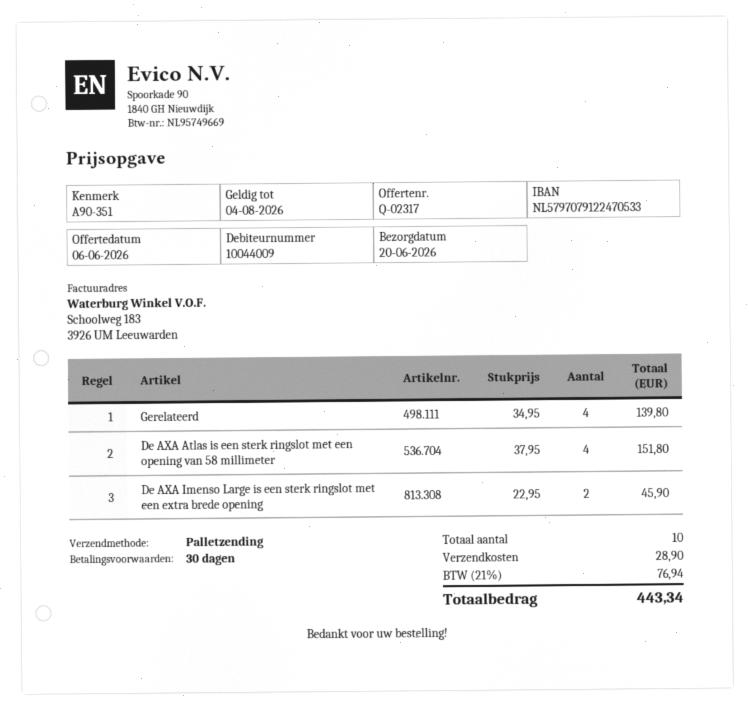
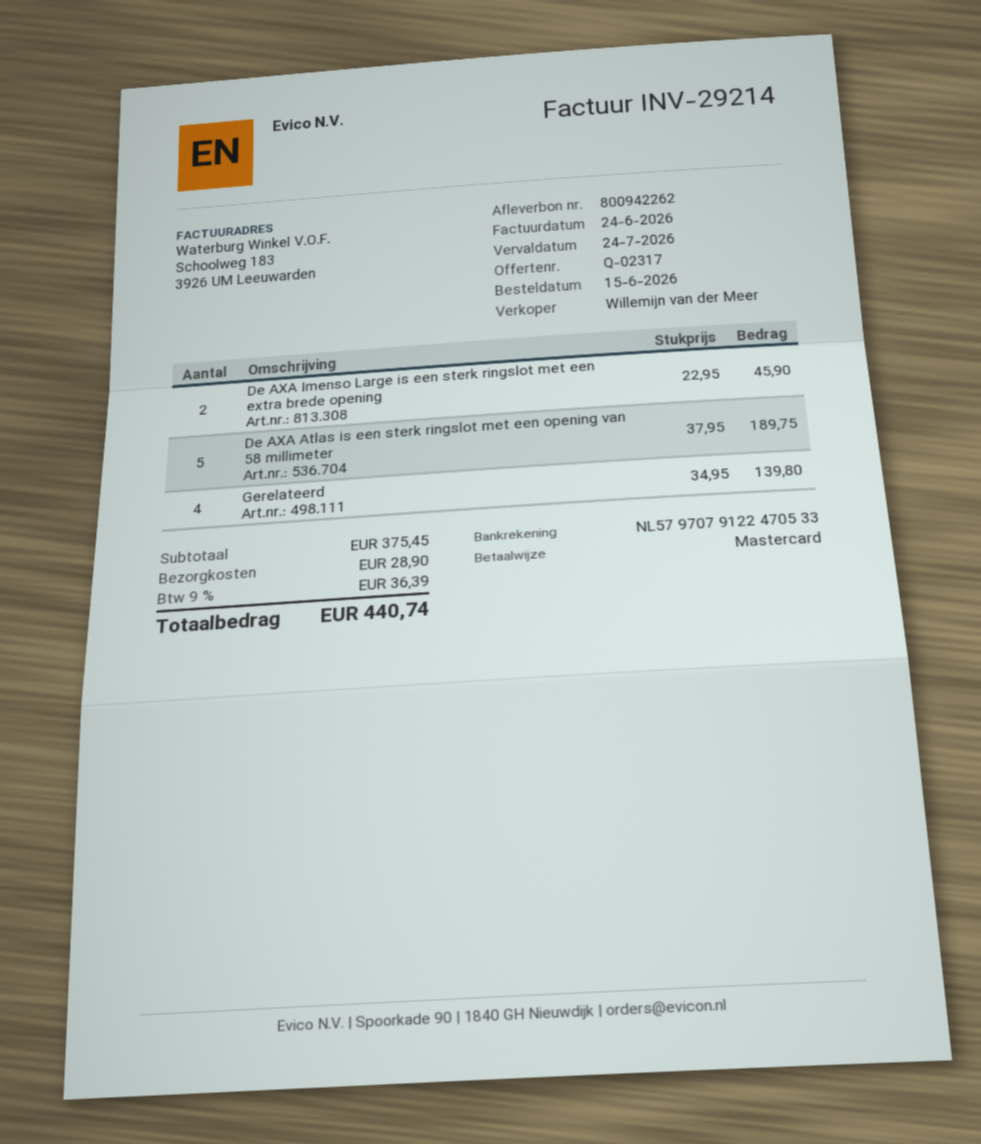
De AXA Atlas is een sterk ringslot met een opening van 58 millimeter: 4 x 37.95 = 151.80 -> 5 x 37.95 = 189.75
tax: 21% = 76.94 -> 9% = 36.39
total: 443.34 -> 440.74

